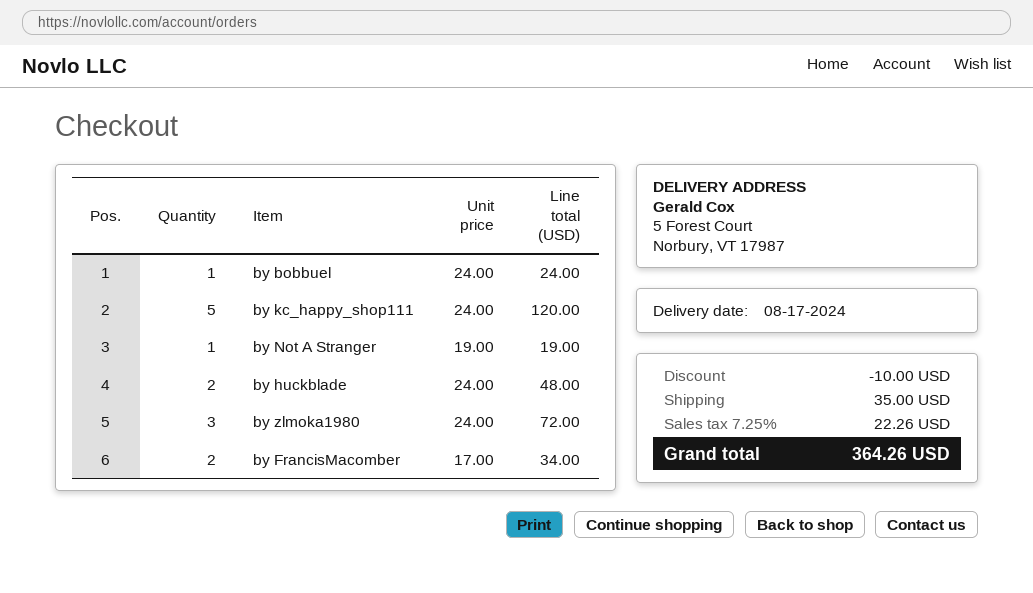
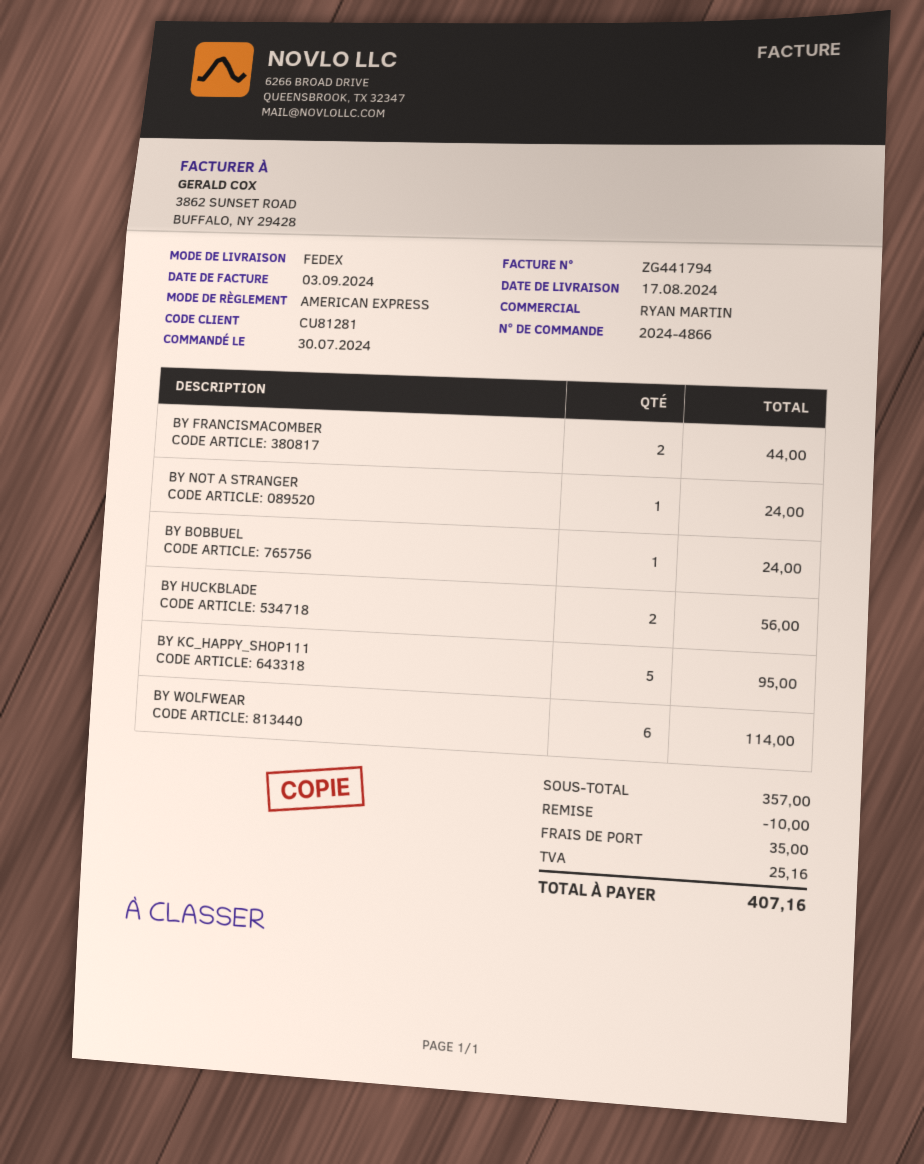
by kc_happy_shop111: 5 for 120.00 -> 5 for 95.00
by Not A Stranger: 1 for 19.00 -> 1 for 24.00
by huckblade: 2 for 48.00 -> 2 for 56.00
by zlmoka1980: 3 for 72.00 -> none
by FrancisMacomber: 2 for 34.00 -> 2 for 44.00
BY WOLFWEAR: none -> 6 for 114.00
tax: 22.26 -> 25.16
total: 364.26 -> 407.16

